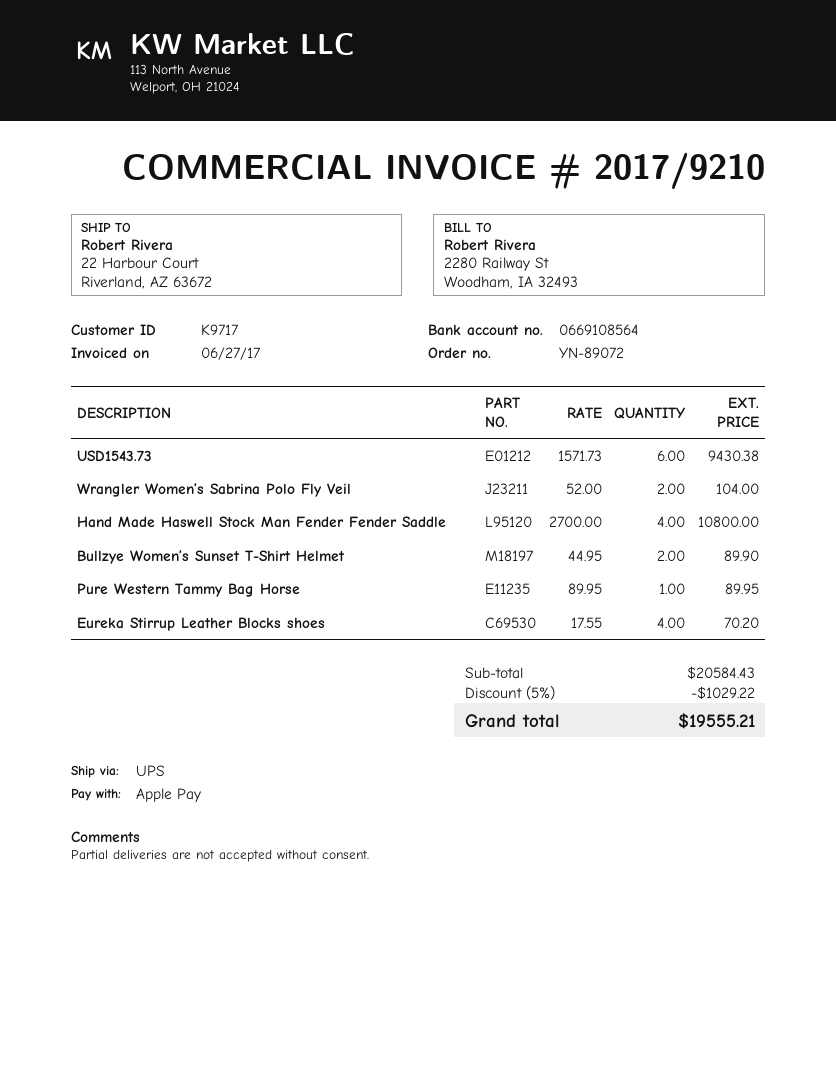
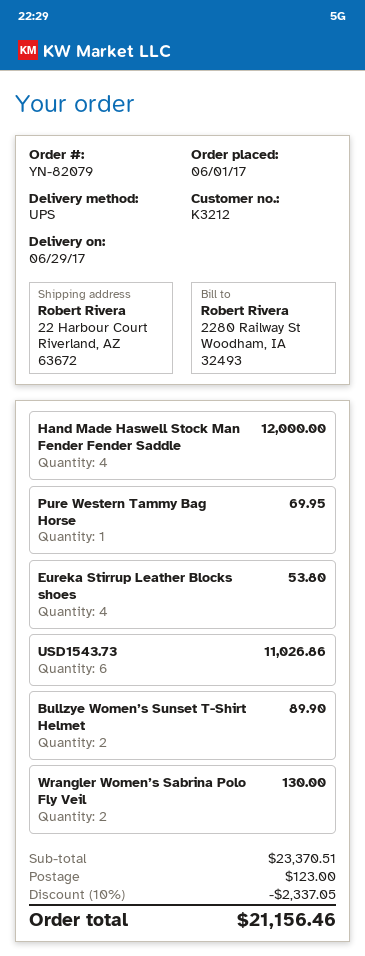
order number: YN-89072 -> YN-82079
customer number: K9717 -> K3212
USD1543.73: 6 for 9430.38 -> 6 for 11026.86
Wrangler Women’s Sabrina Polo Fly Veil: 2 for 104.00 -> 2 for 130.00
Hand Made Haswell Stock Man Fender Fender Saddle: 4 for 10800.00 -> 4 for 12000.00
Pure Western Tammy Bag Horse: 1 for 89.95 -> 1 for 69.95
Eureka Stirrup Leather Blocks shoes: 4 for 70.20 -> 4 for 53.80
subtotal: 20584.43 -> 23370.51
discount: 5% = 1029.22 -> 10% = 2337.05
shipping: none -> 123.00
total: 19555.21 -> 21156.46

